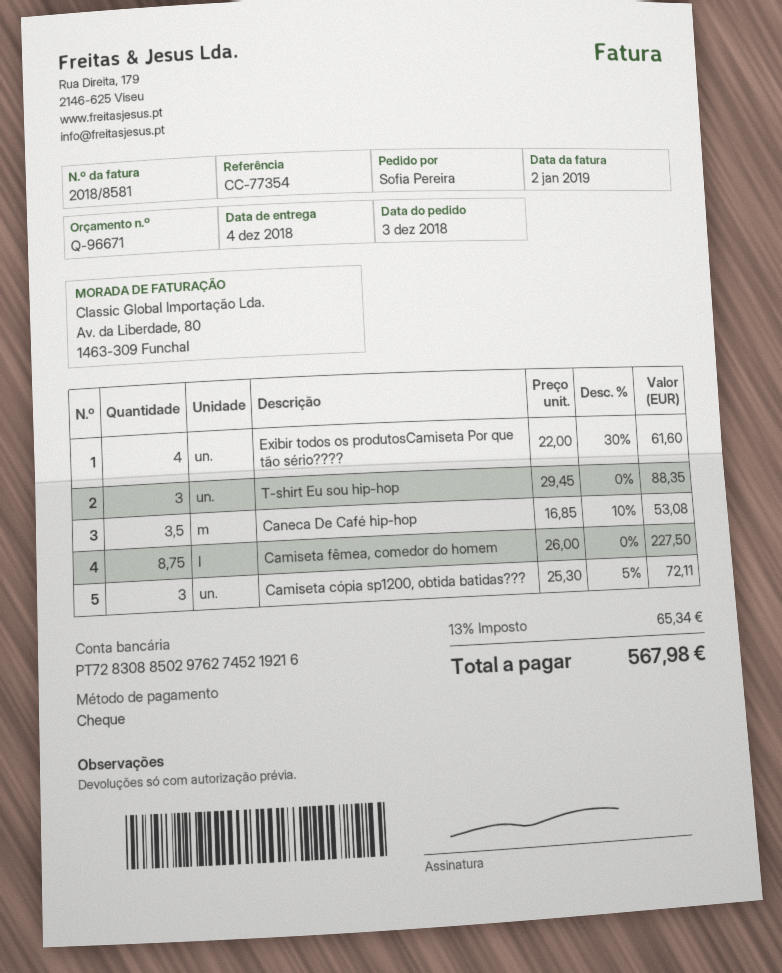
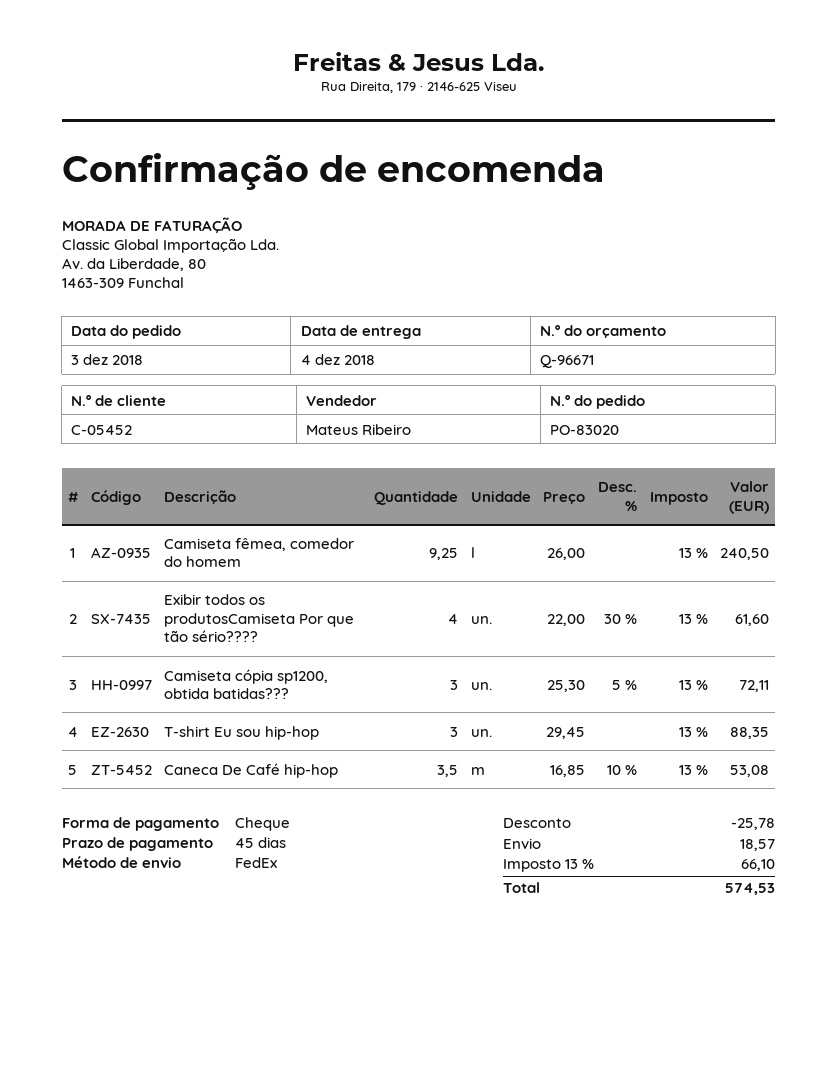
Camiseta fêmea, comedor do homem: 8.75 x 26.00 = 227.50 -> 9.25 x 26.00 = 240.50
discount: none -> 25.78
shipping: none -> 18.57
tax: 13% = 65.34 -> 13% = 66.10
total: 567.98 -> 574.53

